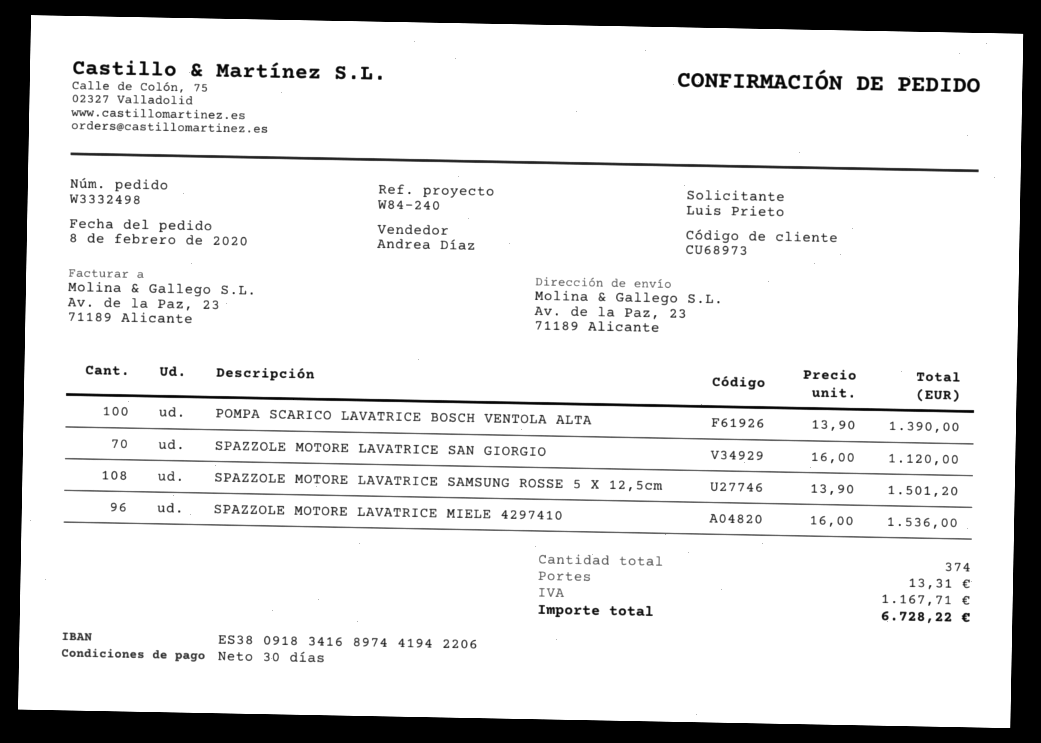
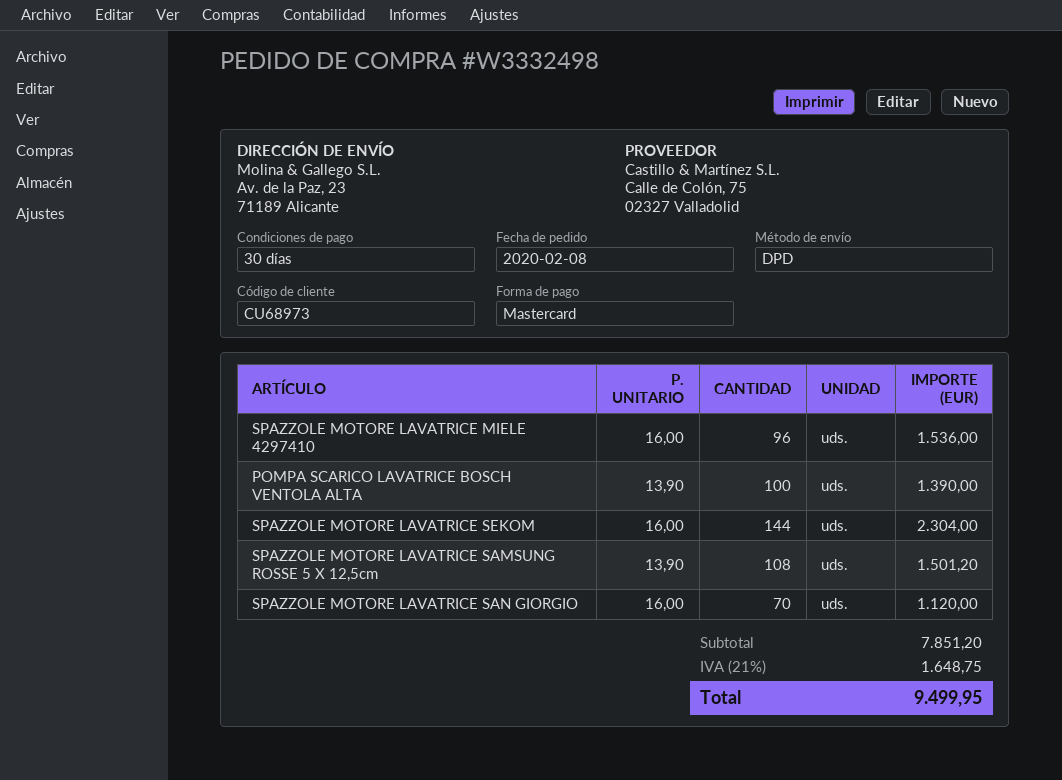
SPAZZOLE MOTORE LAVATRICE SEKOM: none -> 144 x 16.00 = 2304.00
shipping: 13.31 -> none
tax: 1167.71 -> 1648.75
total: 6728.22 -> 9499.95

